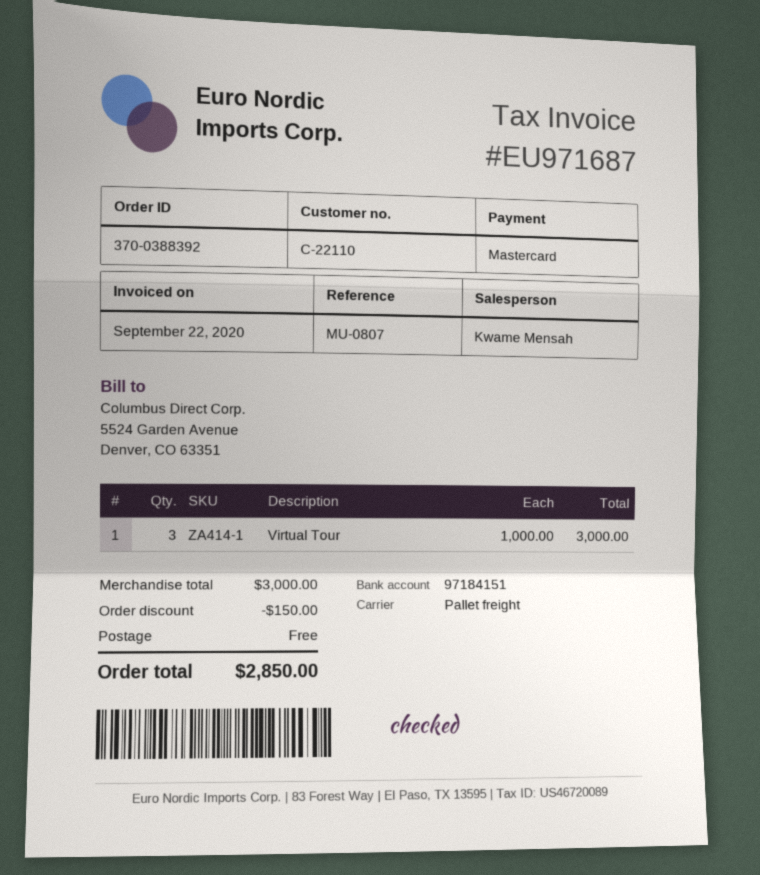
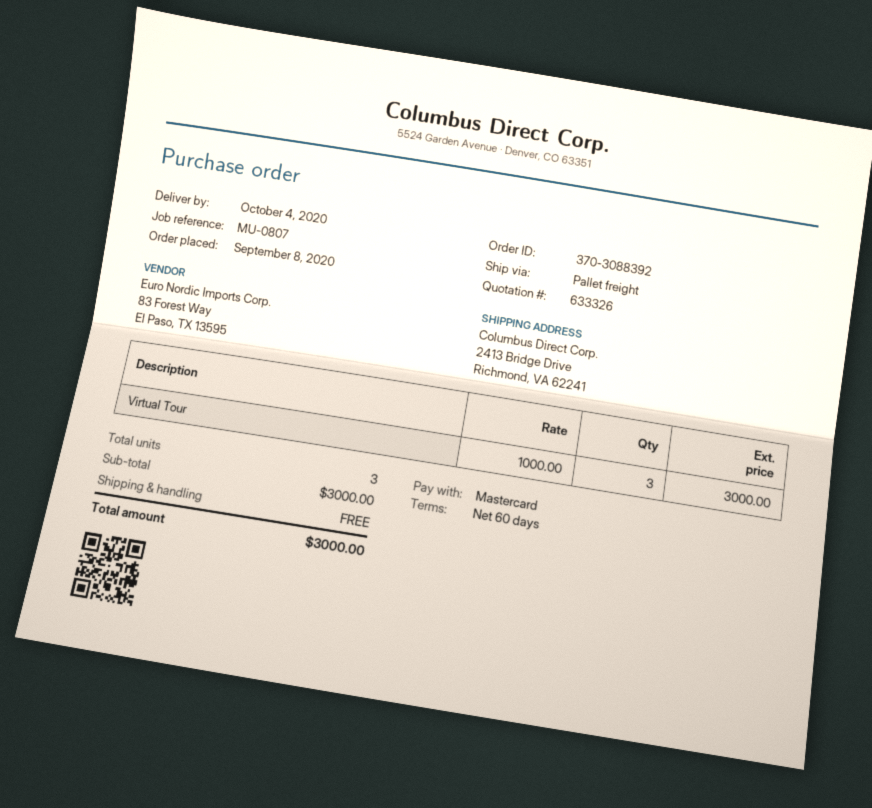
order number: 370-0388392 -> 370-3088392
discount: 150.00 -> none
total: 2850.00 -> 3000.00

